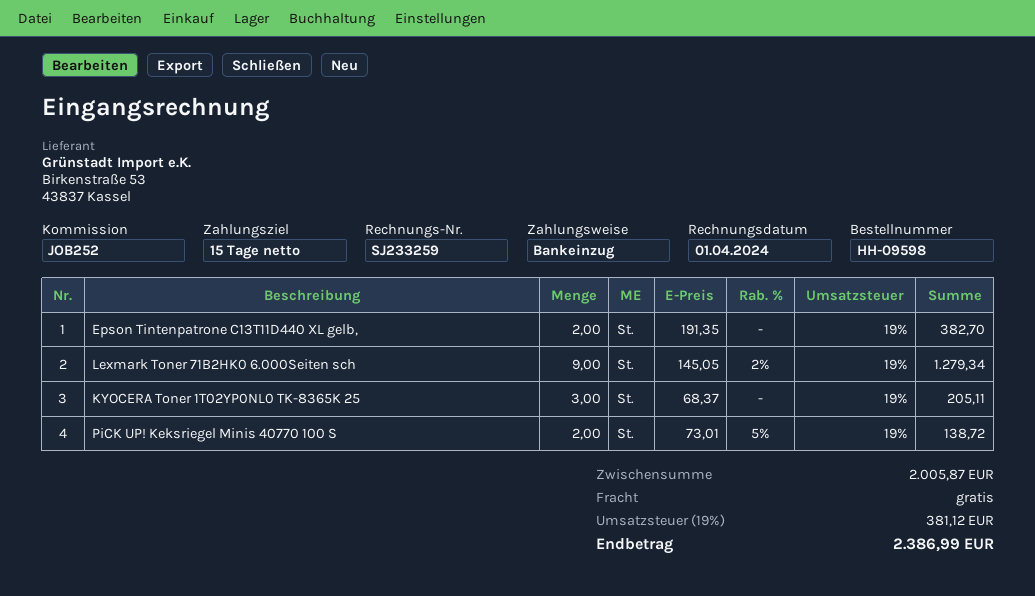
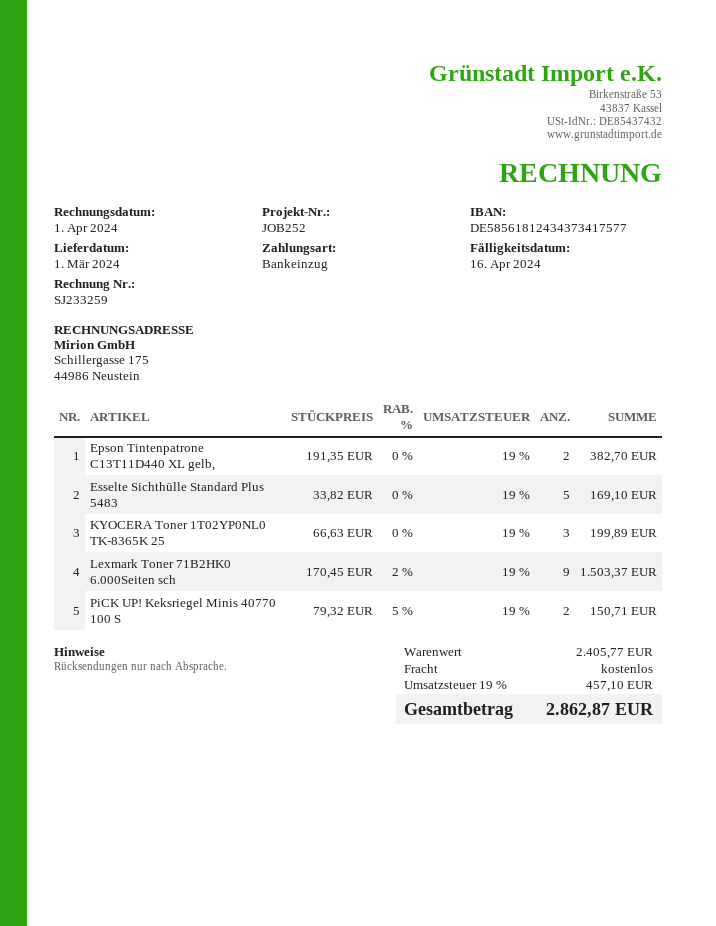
Lexmark Toner 71B2HK0 6.000Seiten sch: 9 x 145.05 - 2% = 1279.34 -> 9 x 170.45 - 2% = 1503.37
KYOCERA Toner 1T02YP0NL0 TK-8365K 25: 3 x 68.37 = 205.11 -> 3 x 66.63 = 199.89
PiCK UP! Keksriegel Minis 40770 100 S: 2 x 73.01 - 5% = 138.72 -> 2 x 79.32 - 5% = 150.71
Esselte Sichthülle Standard Plus 5483: none -> 5 x 33.82 = 169.10
subtotal: 2005.87 -> 2405.77
tax: 19% = 381.12 -> 19% = 457.10
total: 2386.99 -> 2862.87

